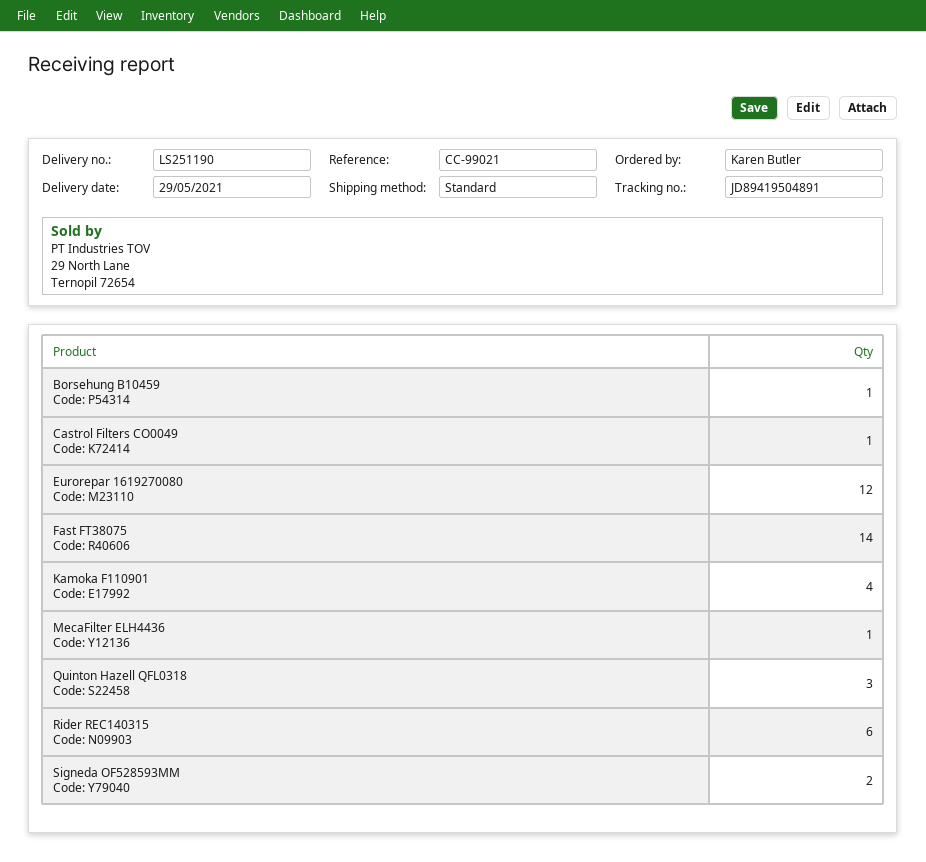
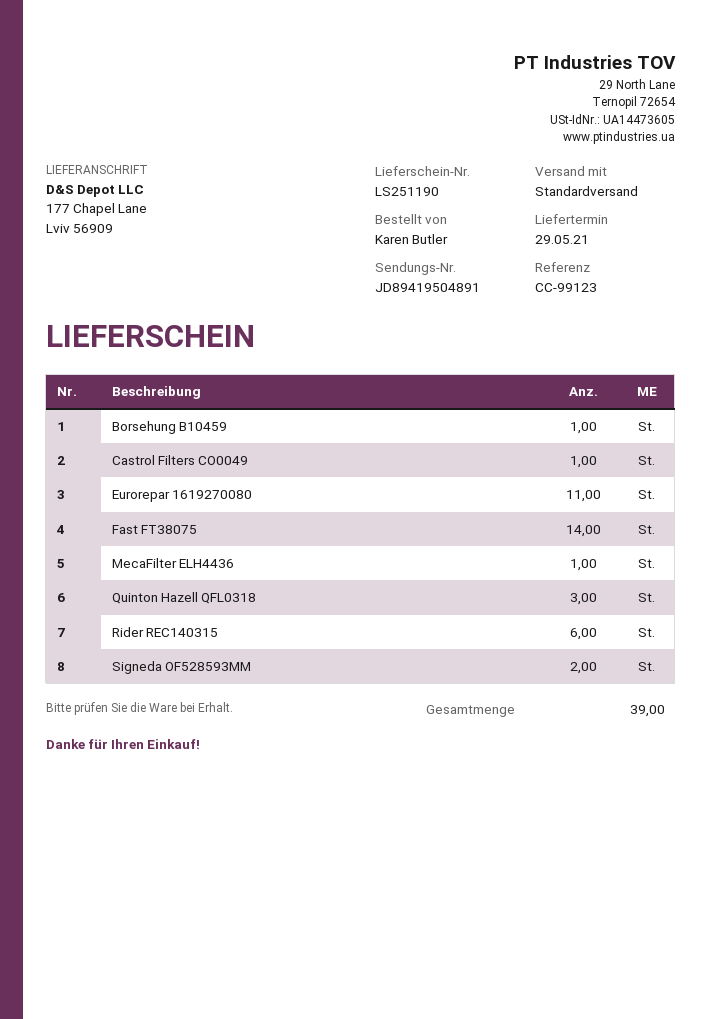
reference: CC-99021 -> CC-99123
Eurorepar 1619270080: 12 -> 11
Kamoka F110901: 4 -> none

